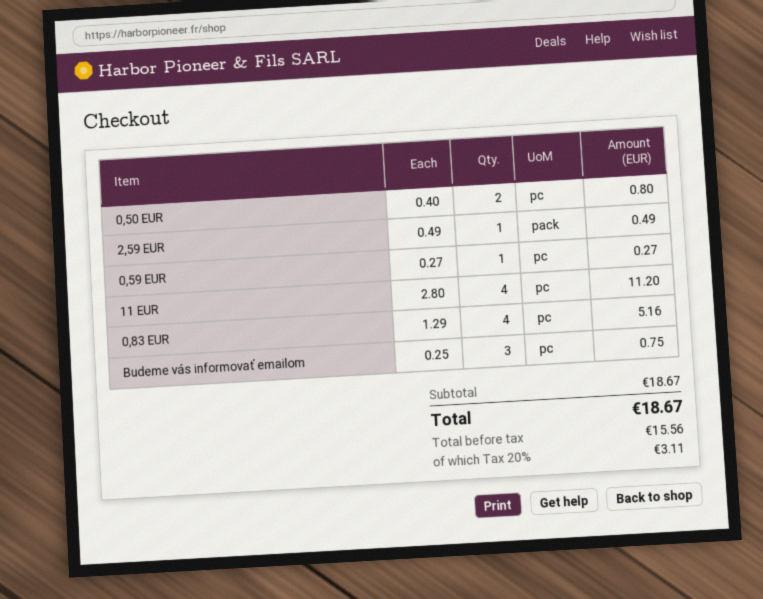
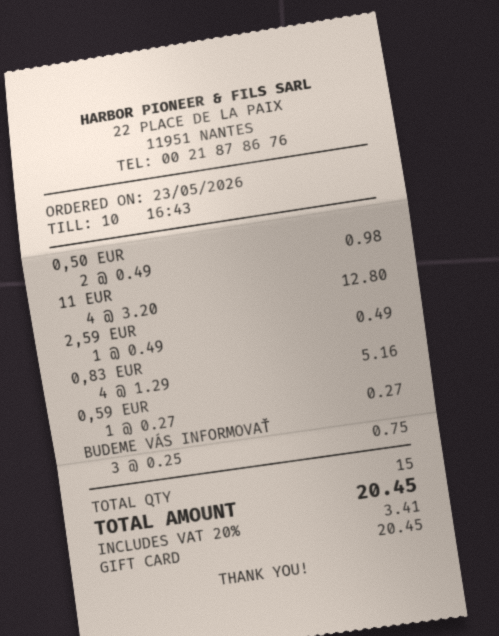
0,50 EUR: 2 x 0.40 = 0.80 -> 2 x 0.49 = 0.98
11 EUR: 4 x 2.80 = 11.20 -> 4 x 3.20 = 12.80
tax: 20% = 3.11 -> 20% = 3.41
total: 18.67 -> 20.45

